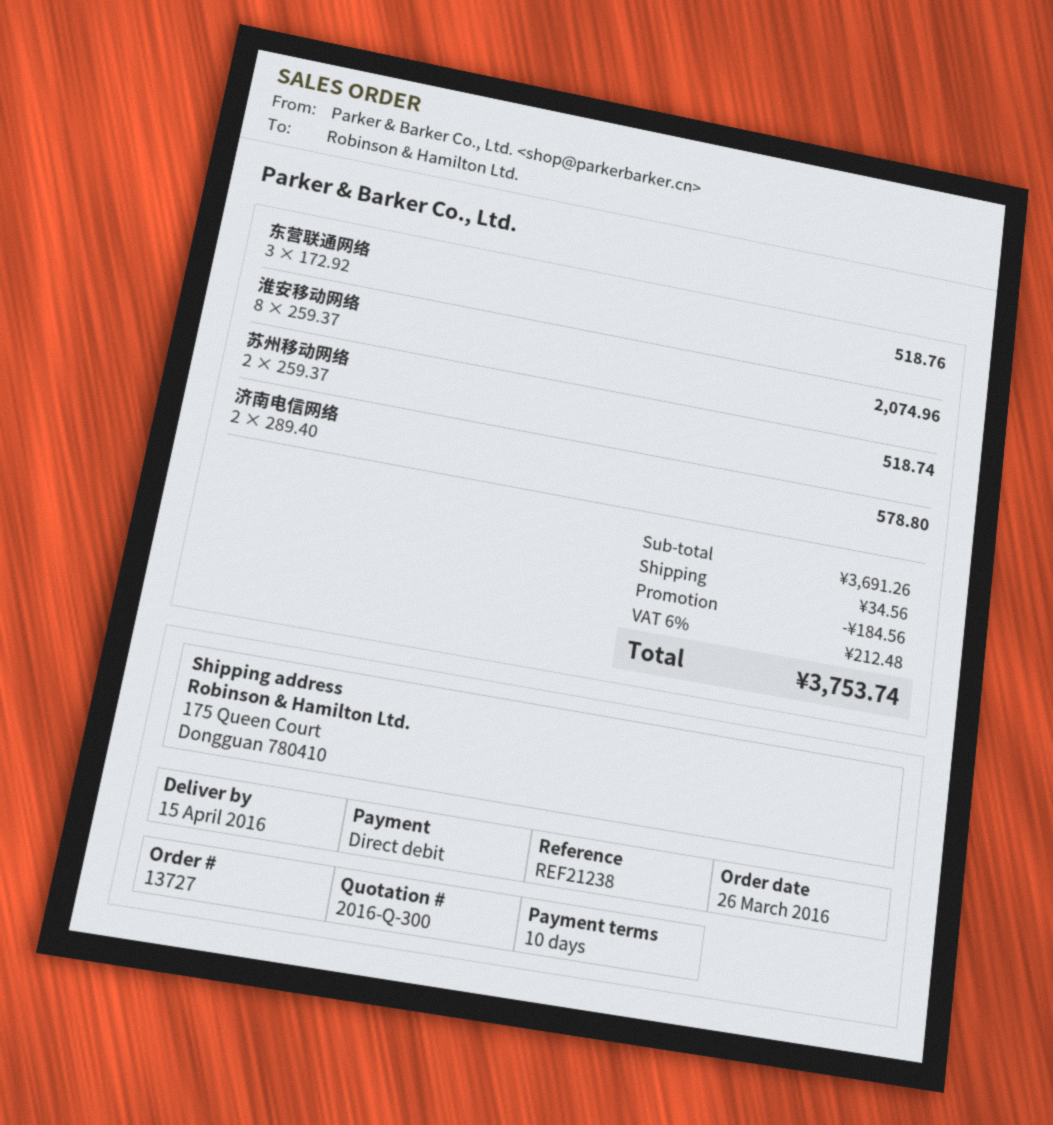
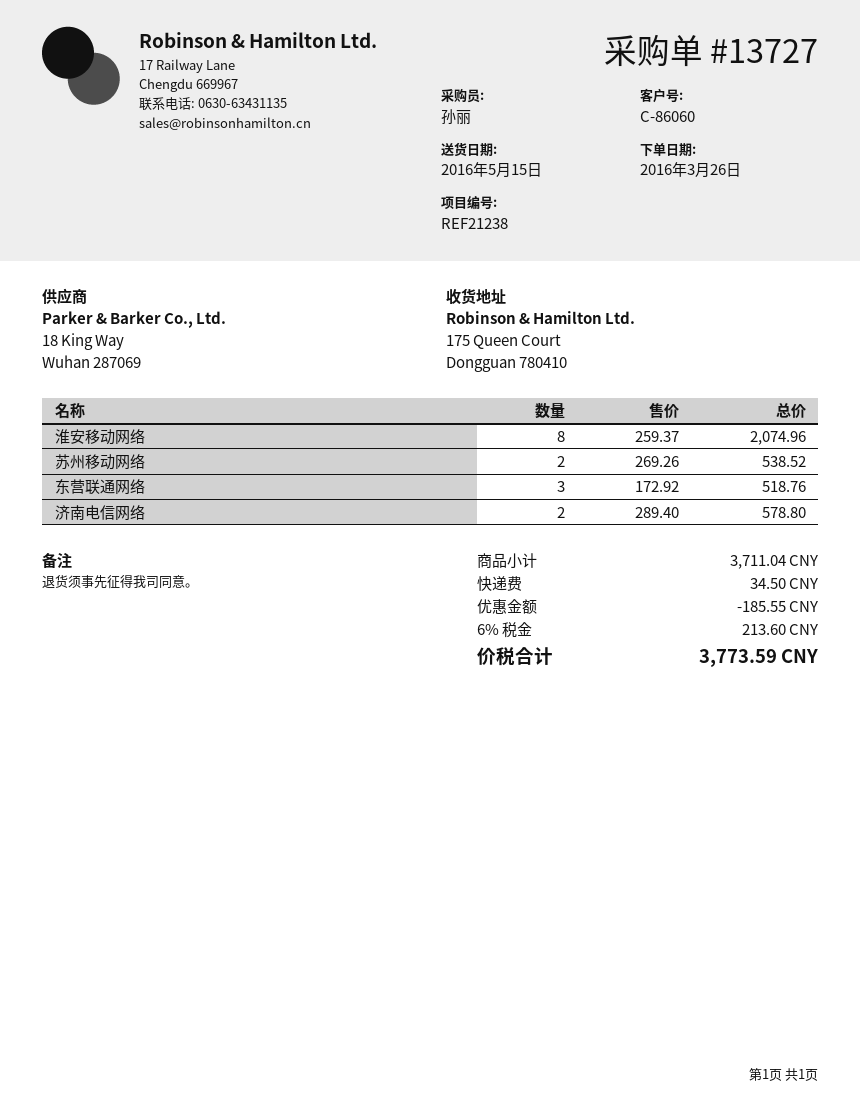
delivery date: 2016-04-15 -> 2016-05-15
苏州移动网络: 2 x 259.37 = 518.74 -> 2 x 269.26 = 538.52
subtotal: 3691.26 -> 3711.04
discount: 184.56 -> 185.55
shipping: 34.56 -> 34.50
tax: 6% = 212.48 -> 6% = 213.60
total: 3753.74 -> 3773.59

